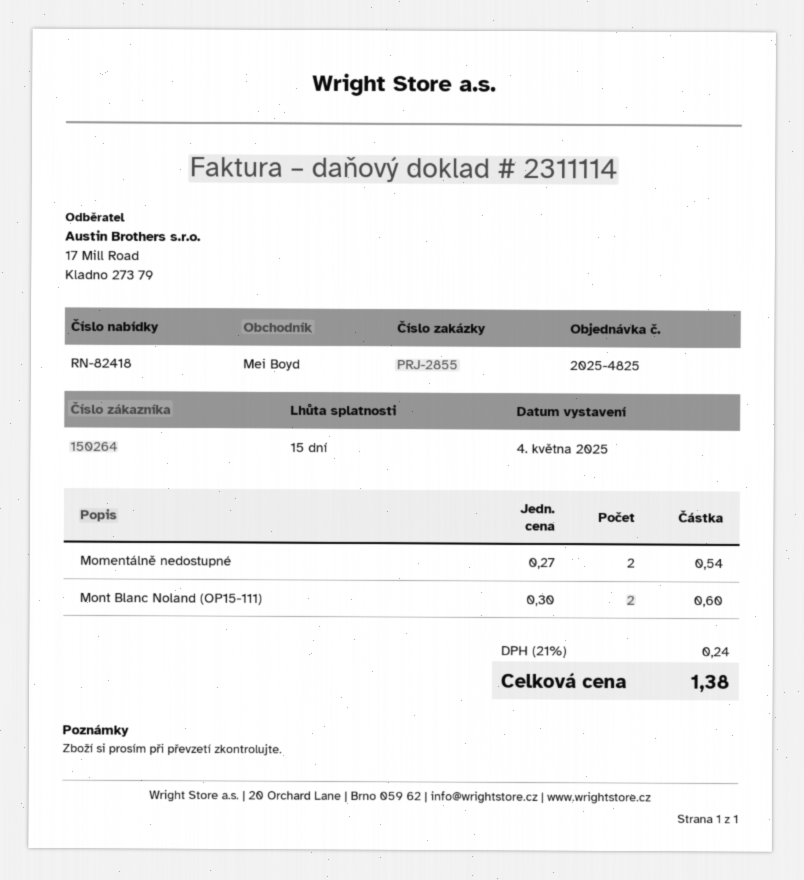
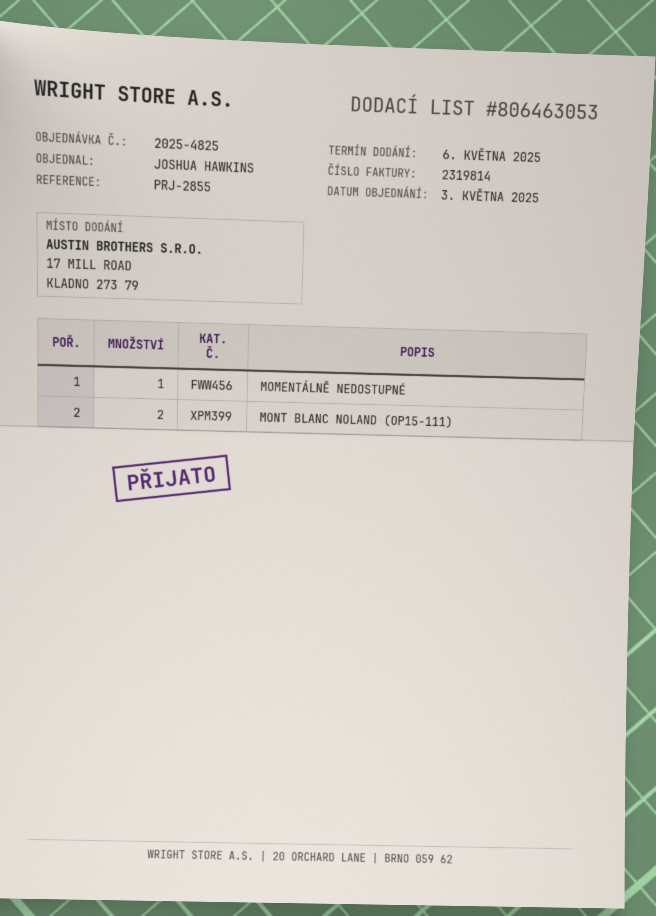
invoice number: 2311114 -> 2319814
Momentálně nedostupné: 2 -> 1

